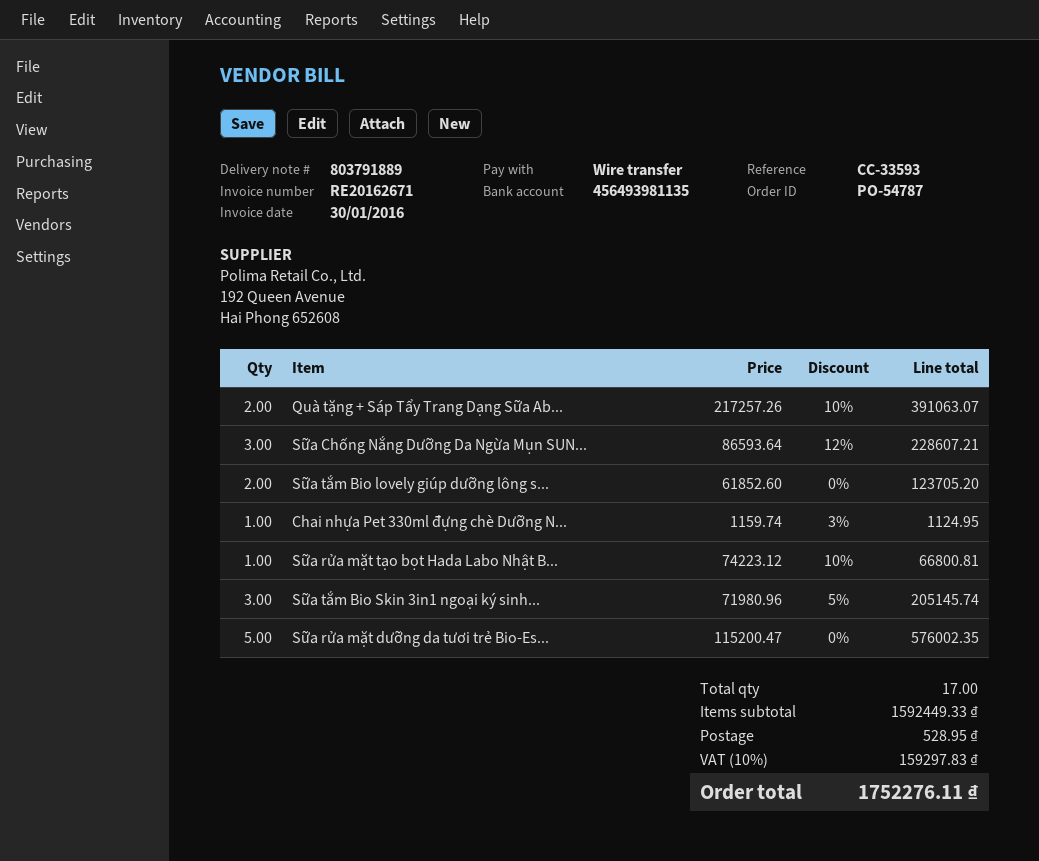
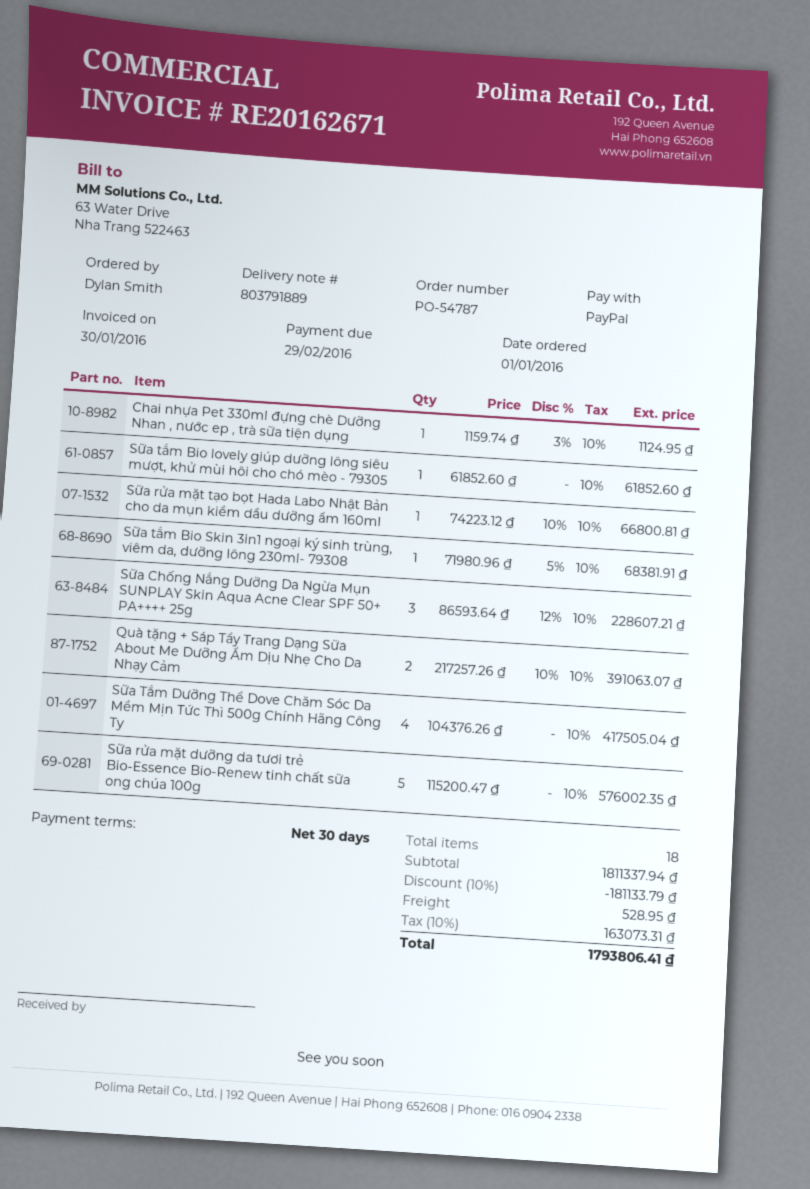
payment method: bank transfer -> PayPal
Sữa tắm Bio lovely giúp dưỡng lông s...: 2 x 61852.60 = 123705.20 -> 1 x 61852.60 = 61852.60
Sữa tắm Bio Skin 3in1 ngoại ký sinh...: 3 x 71980.96 - 5% = 205145.74 -> 1 x 71980.96 - 5% = 68381.91
Sữa Tắm Dưỡng Thể Dove Chăm Sóc Da Mềm Mịn Tức Thì 500g Chính Hãng Công Ty: none -> 4 x 104376.26 = 417505.04
total quantity: 17 -> 18
subtotal: 1592449.33 -> 1811337.94
discount: none -> 10% = 181133.79
tax: 10% = 159297.83 -> 10% = 163073.31
total: 1752276.11 -> 1793806.41

